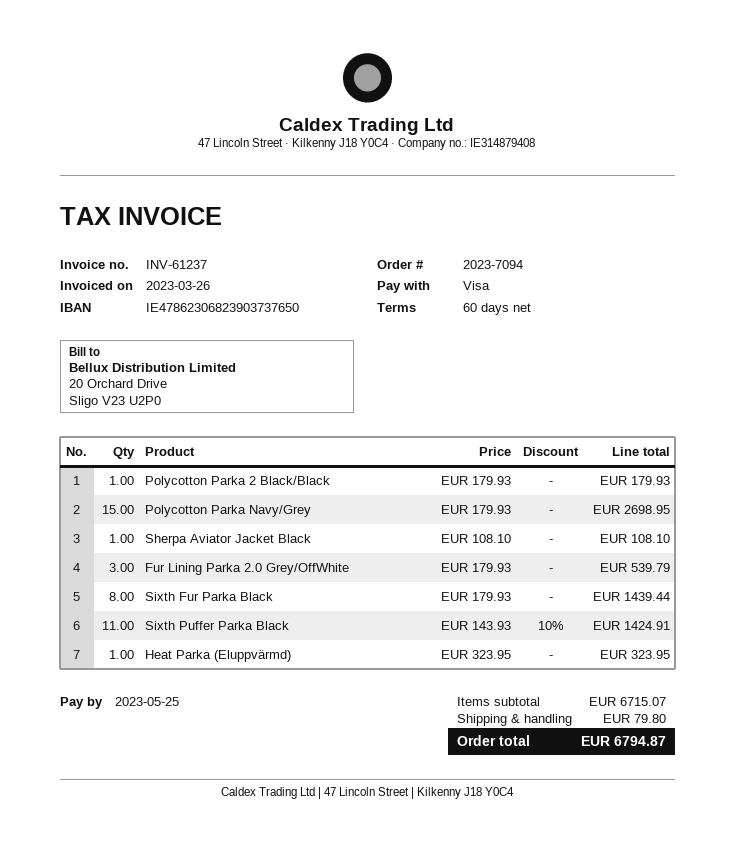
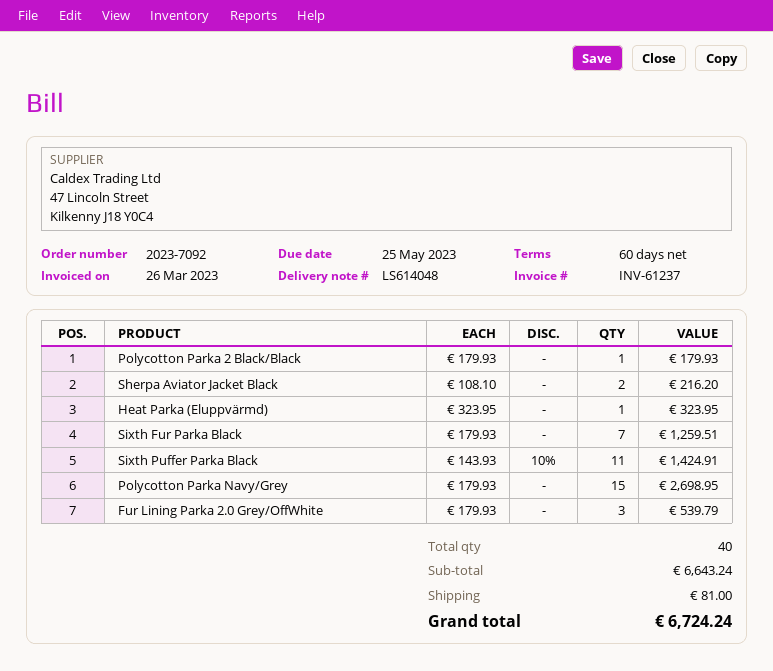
order number: 2023-7094 -> 2023-7092
Sherpa Aviator Jacket Black: 1 x 108.10 = 108.10 -> 2 x 108.10 = 216.20
Sixth Fur Parka Black: 8 x 179.93 = 1439.44 -> 7 x 179.93 = 1259.51
subtotal: 6715.07 -> 6643.24
shipping: 79.80 -> 81.00
total: 6794.87 -> 6724.24

